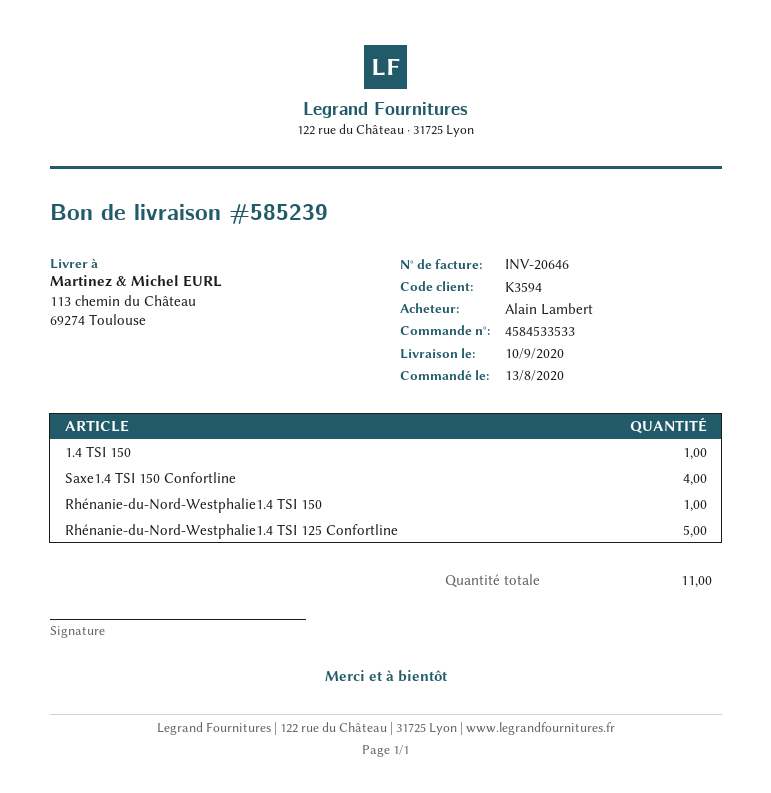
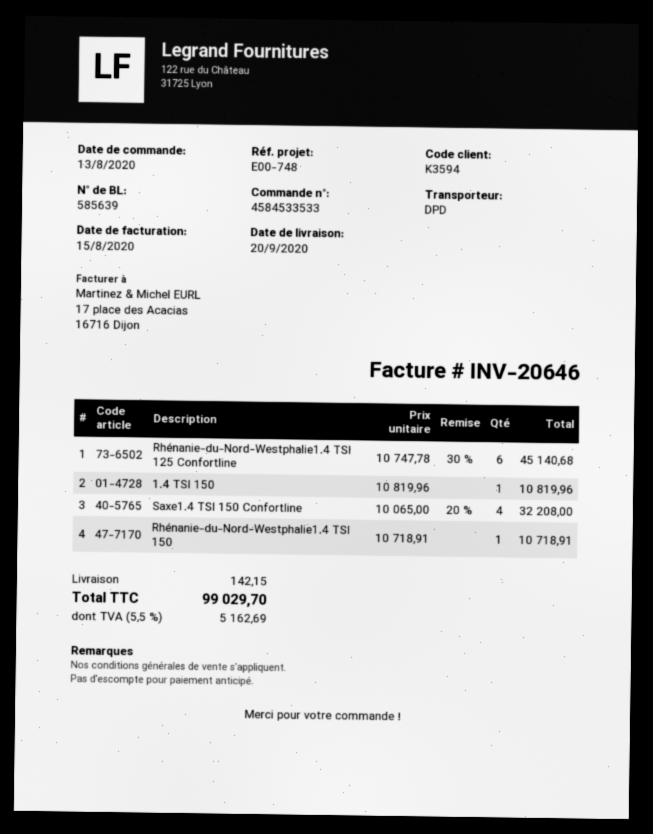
delivery note number: 585239 -> 585639
delivery date: 2020-09-10 -> 2020-09-20
Rhénanie-du-Nord-Westphalie1.4 TSI 125 Confortline: 5 -> 6

